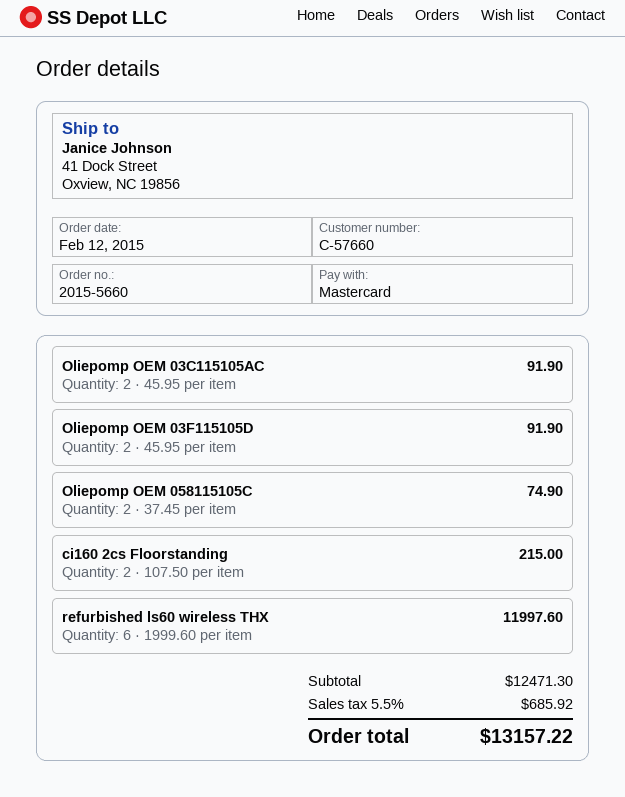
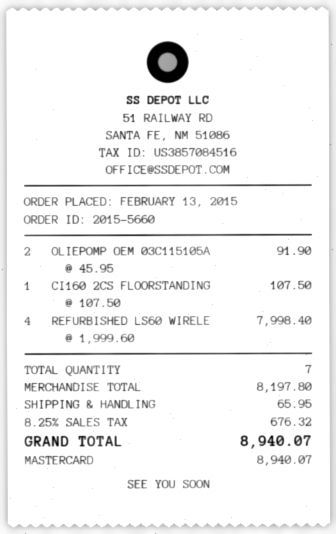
order date: 2015-02-12 -> 2015-02-13
Oliepomp OEM 03F115105D: 2 x 45.95 = 91.90 -> none
Oliepomp OEM 058115105C: 2 x 37.45 = 74.90 -> none
ci160 2cs Floorstanding: 2 x 107.50 = 215.00 -> 1 x 107.50 = 107.50
refurbished ls60 wireless THX: 6 x 1999.60 = 11997.60 -> 4 x 1999.60 = 7998.40
subtotal: 12471.30 -> 8197.80
shipping: none -> 65.95
tax: 5.5% = 685.92 -> 8.25% = 676.32
total: 13157.22 -> 8940.07

